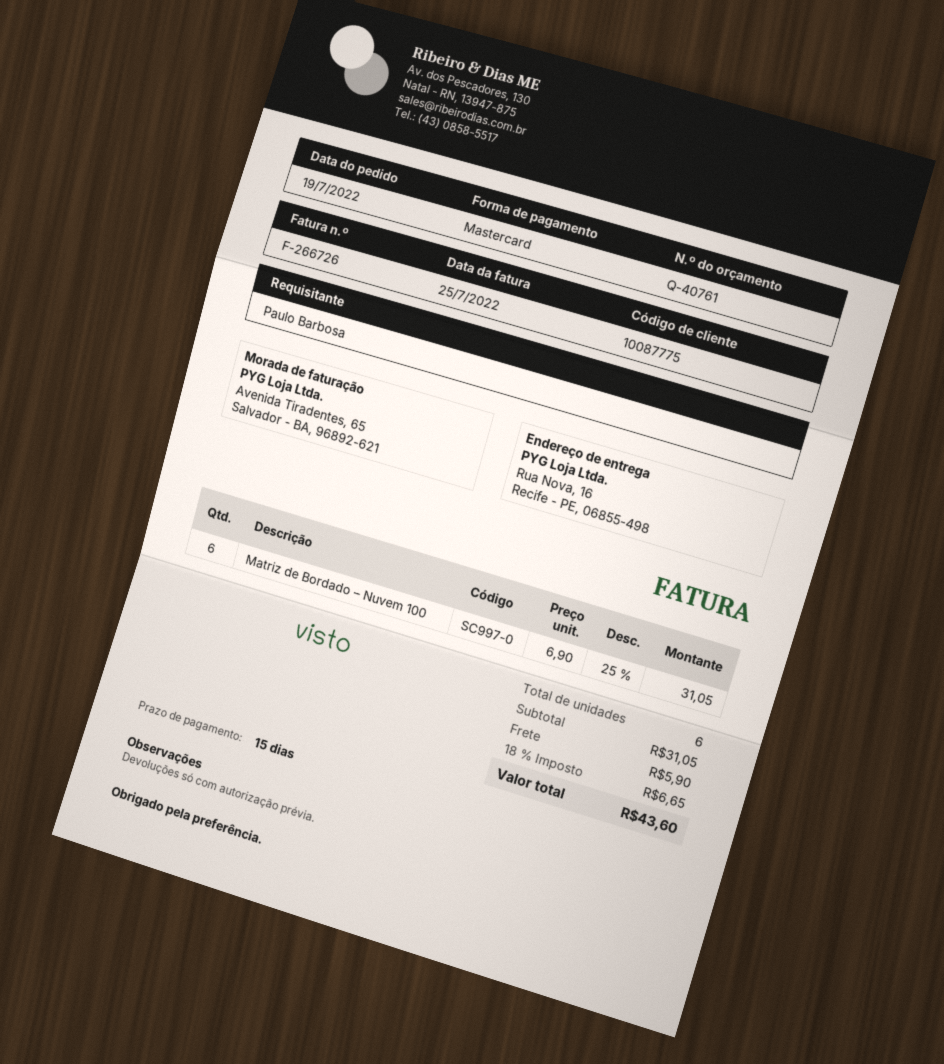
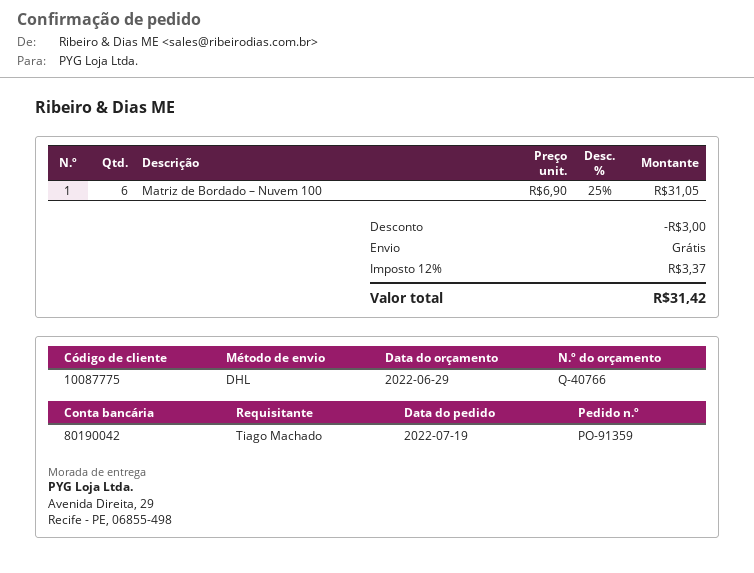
quote number: Q-40761 -> Q-40766
ordered by: Paulo Barbosa -> Tiago Machado
ship to: Rua Nova, 16, Recife - PE, 06855-498 -> Avenida Direita, 29, Recife - PE, 06855-498
discount: none -> 3.00
shipping: 5.90 -> 0.00
tax: 18% = 6.65 -> 12% = 3.37
total: 43.60 -> 31.42

